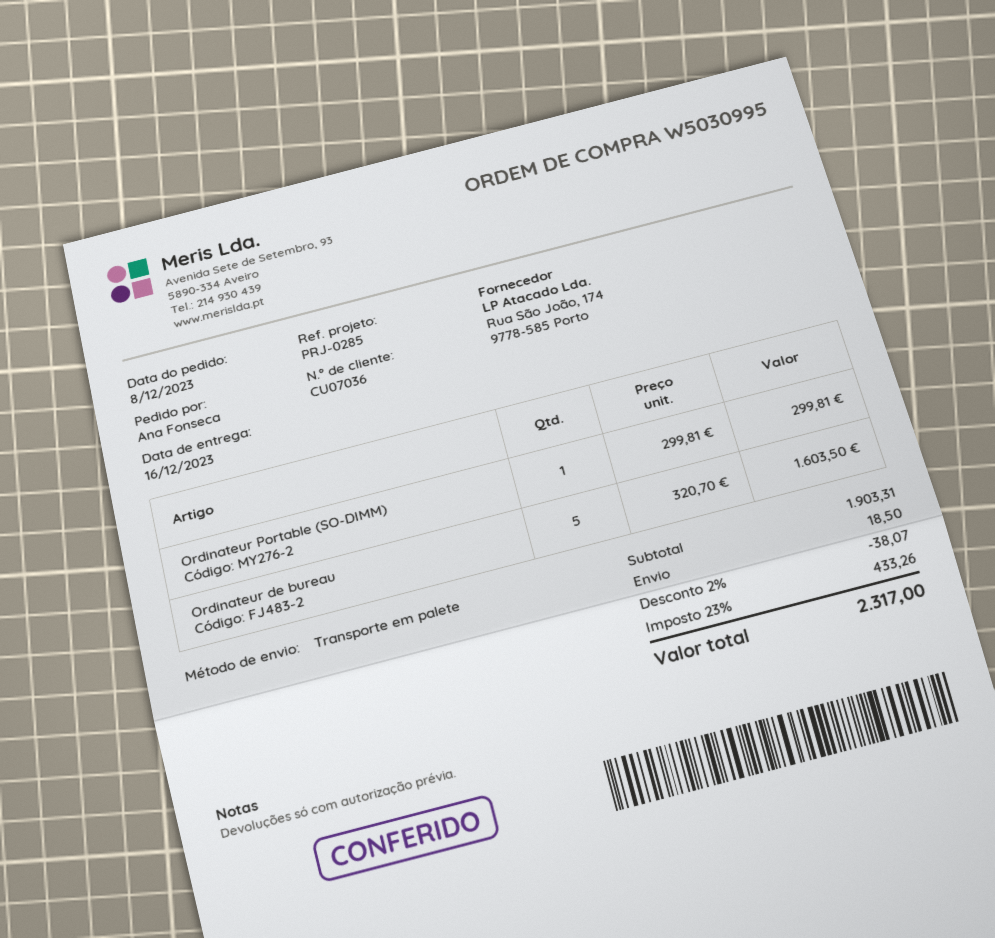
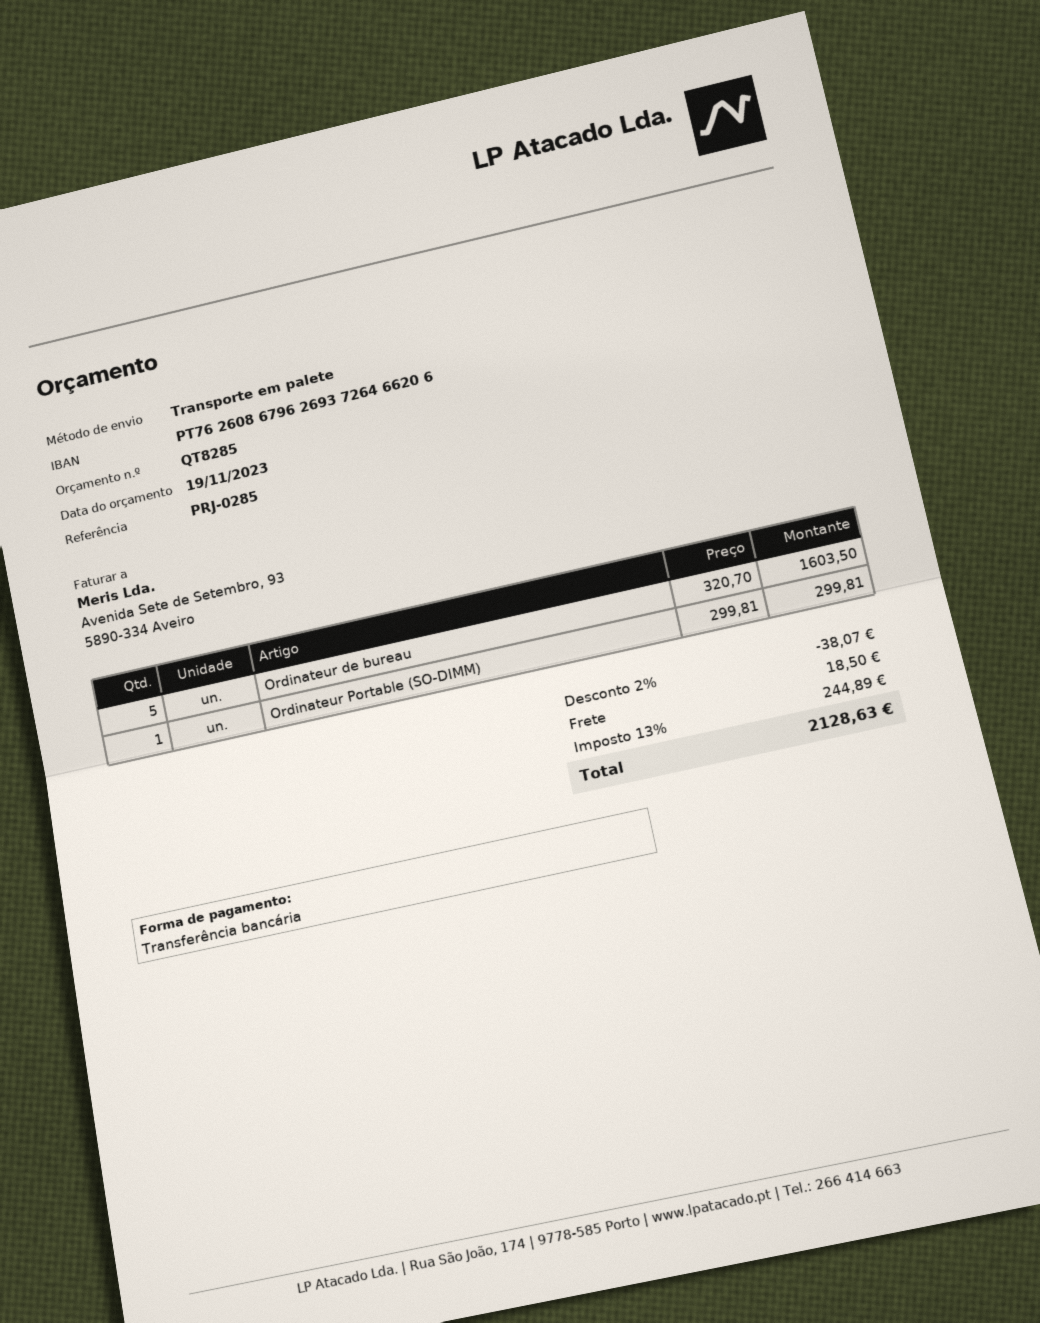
tax: 23% = 433.26 -> 13% = 244.89
total: 2317.00 -> 2128.63

